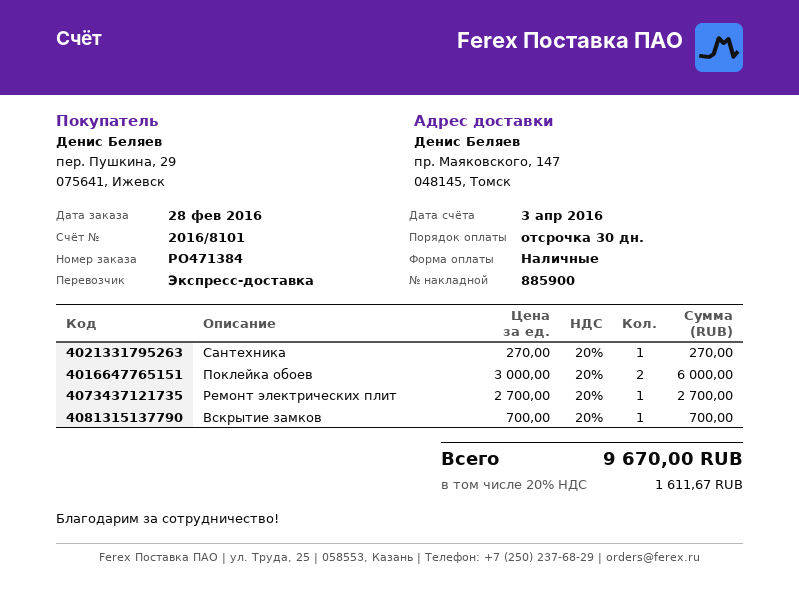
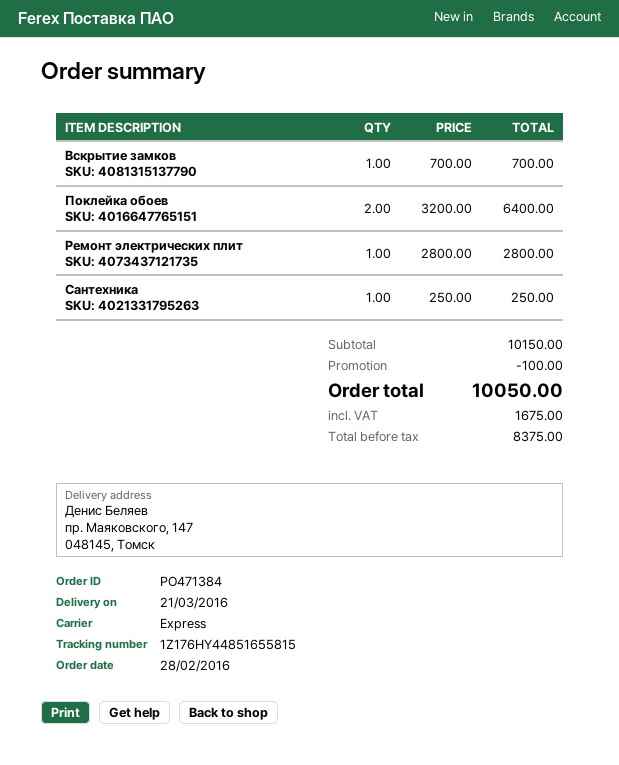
Сантехника: 1 x 270.00 = 270.00 -> 1 x 250.00 = 250.00
Поклейка обоев: 2 x 3000.00 = 6000.00 -> 2 x 3200.00 = 6400.00
Ремонт электрических плит: 1 x 2700.00 = 2700.00 -> 1 x 2800.00 = 2800.00
discount: none -> 100.00
tax: 1611.67 -> 1675.00
total: 9670.00 -> 10050.00

